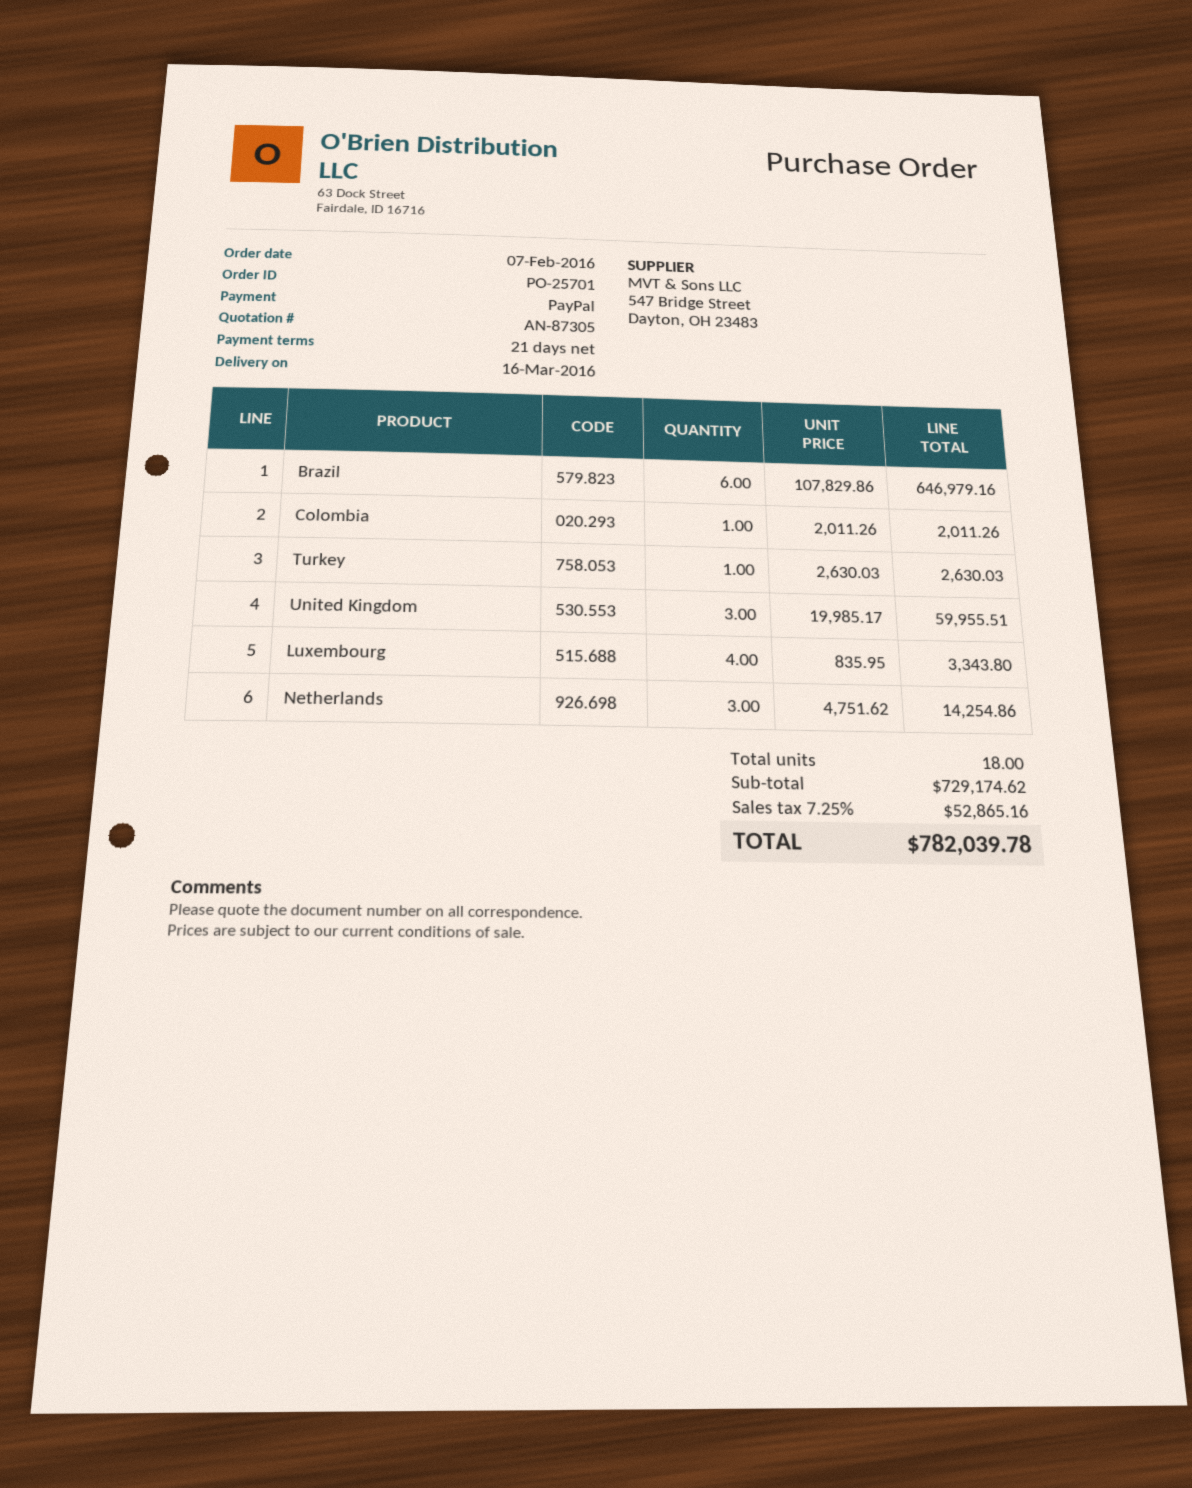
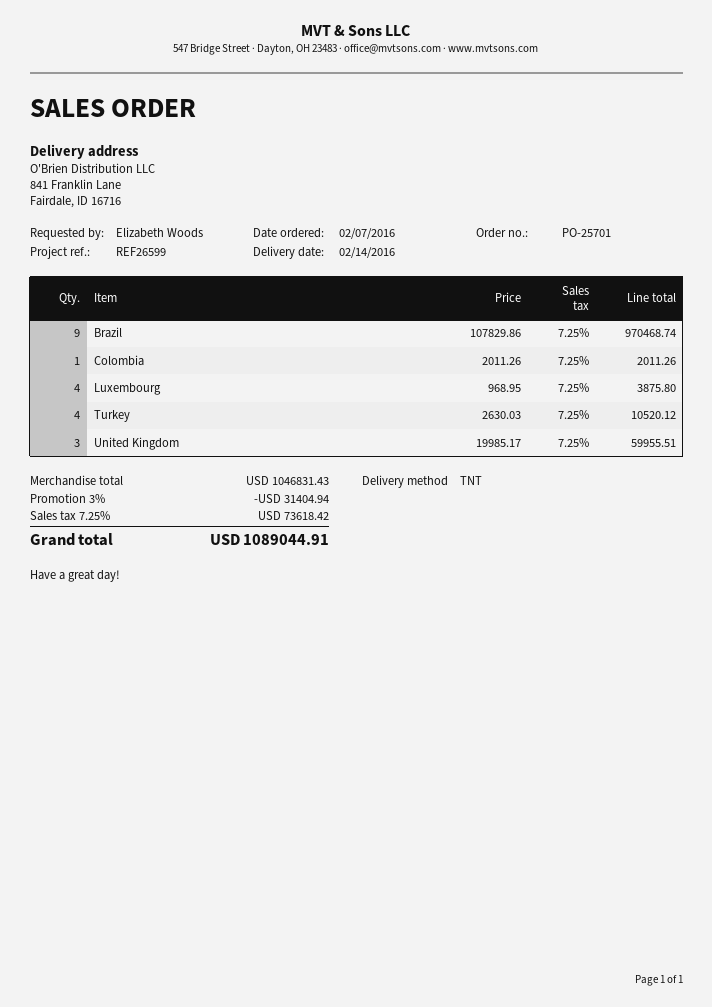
delivery date: 2016-03-16 -> 2016-02-14
Brazil: 6 x 107829.86 = 646979.16 -> 9 x 107829.86 = 970468.74
Turkey: 1 x 2630.03 = 2630.03 -> 4 x 2630.03 = 10520.12
Luxembourg: 4 x 835.95 = 3343.80 -> 4 x 968.95 = 3875.80
Netherlands: 3 x 4751.62 = 14254.86 -> none
subtotal: 729174.62 -> 1046831.43
discount: none -> 3% = 31404.94
tax: 7.25% = 52865.16 -> 7.25% = 73618.42
total: 782039.78 -> 1089044.91

